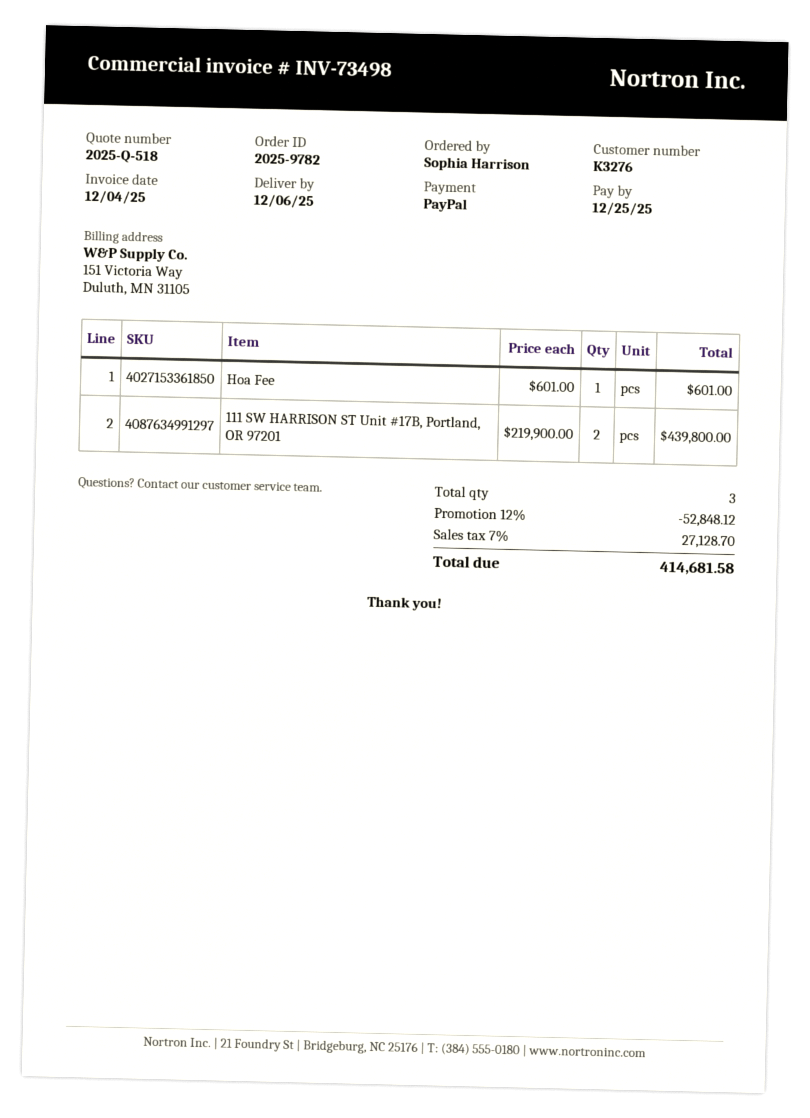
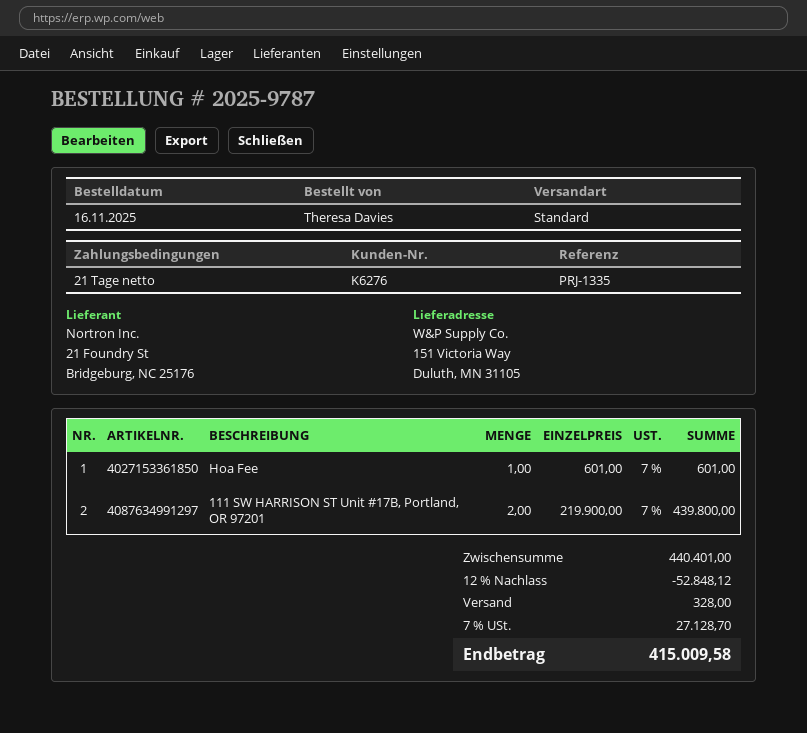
order number: 2025-9782 -> 2025-9787
customer number: K3276 -> K6276
ordered by: Sophia Harrison -> Theresa Davies
shipping: none -> 328.00
total: 414681.58 -> 415009.58

